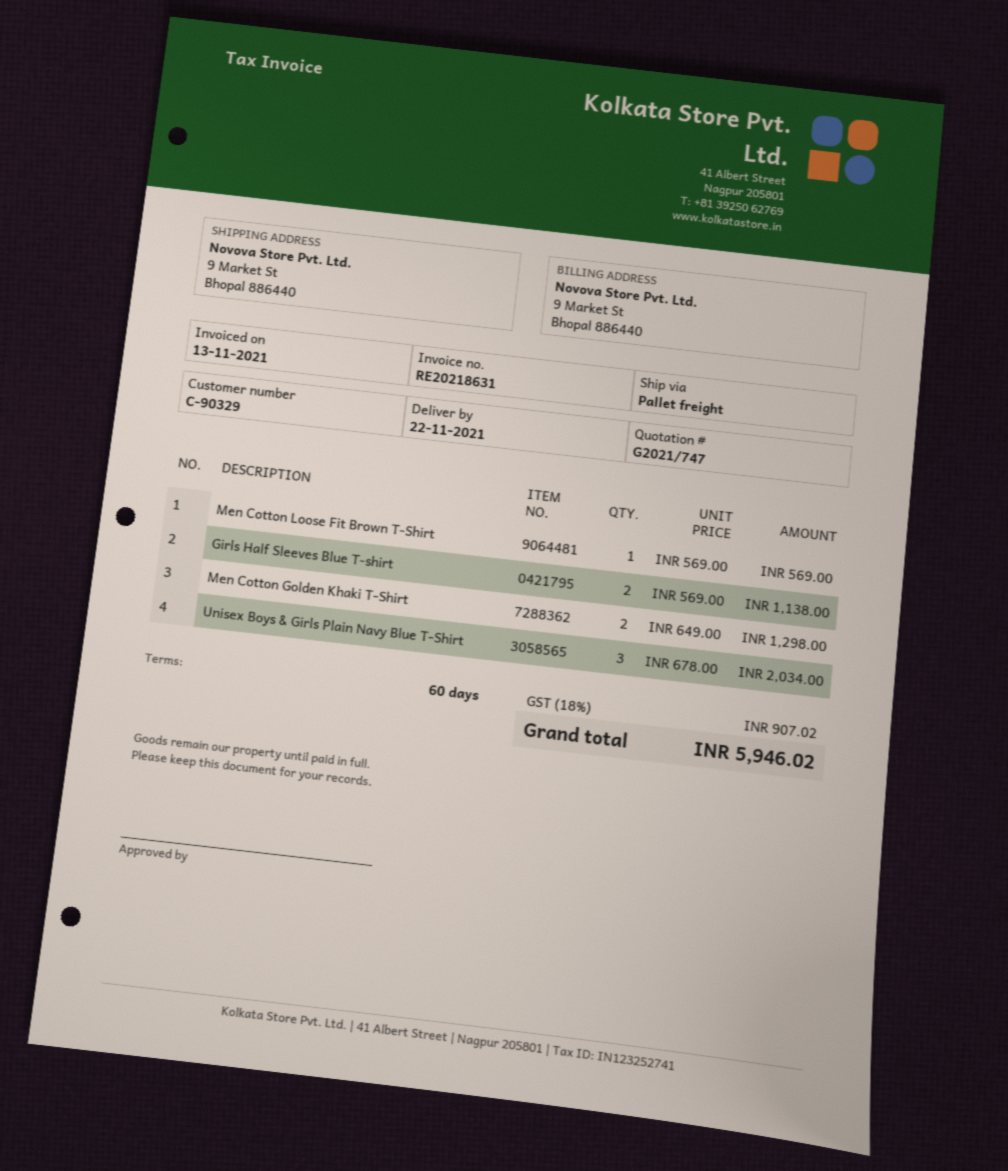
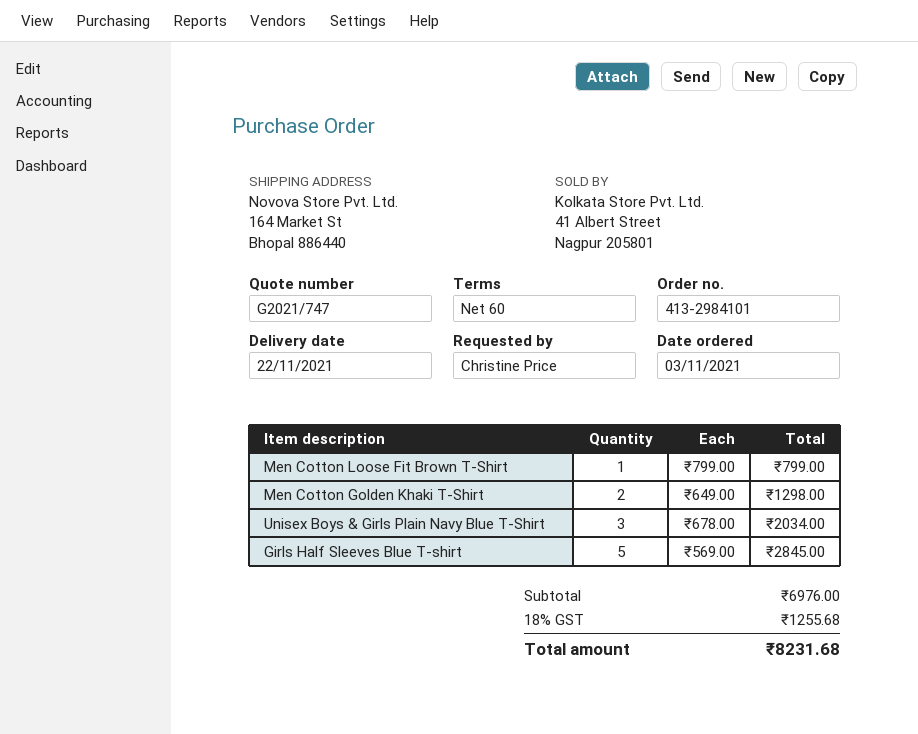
ship to: 9 Market St, Bhopal 886440 -> 164 Market St, Bhopal 886440
Men Cotton Loose Fit Brown T-Shirt: 1 x 569.00 = 569.00 -> 1 x 799.00 = 799.00
Girls Half Sleeves Blue T-shirt: 2 x 569.00 = 1138.00 -> 5 x 569.00 = 2845.00
tax: 18% = 907.02 -> 18% = 1255.68
total: 5946.02 -> 8231.68

